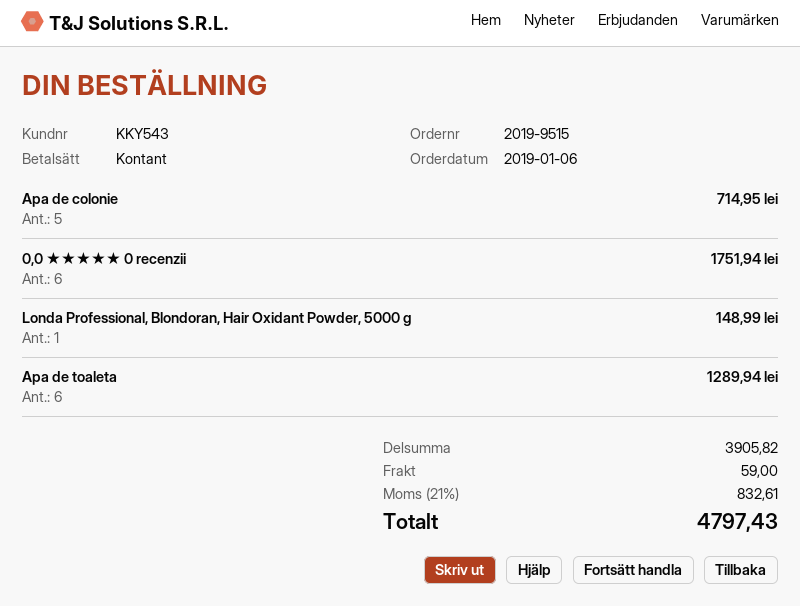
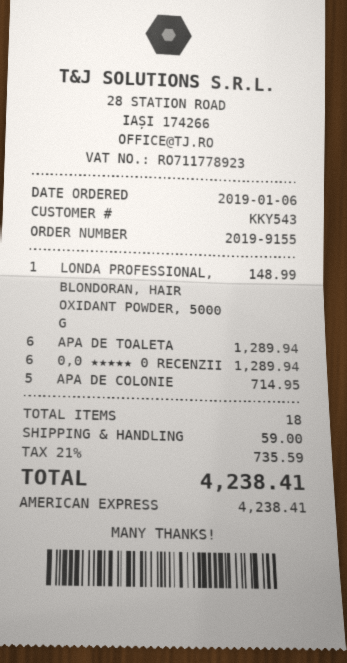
order number: 2019-9515 -> 2019-9155
payment method: cash -> American Express
0,0 ★★★★★ 0 recenzii: 6 for 1751.94 -> 6 for 1289.94
tax: 21% = 832.61 -> 21% = 735.59
total: 4797.43 -> 4238.41

